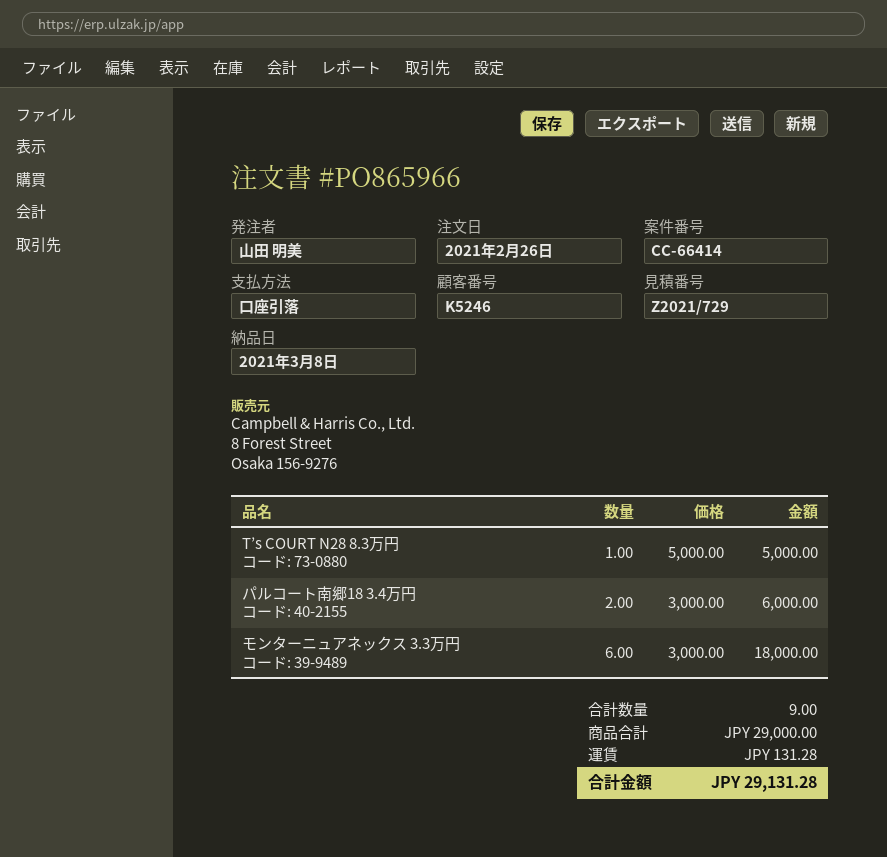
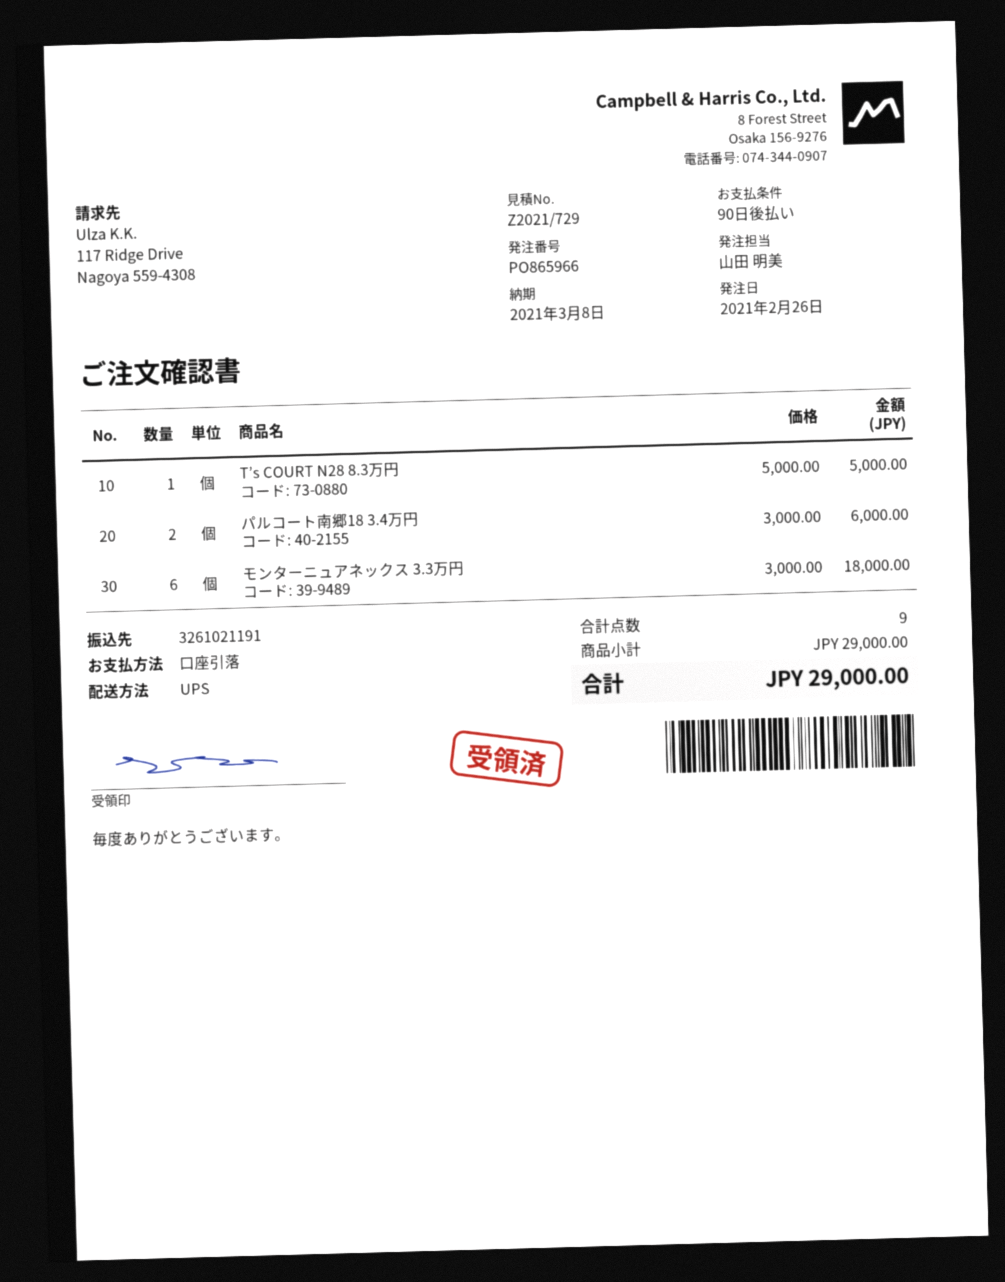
shipping: 131.28 -> none
total: 29131.28 -> 29000.00

